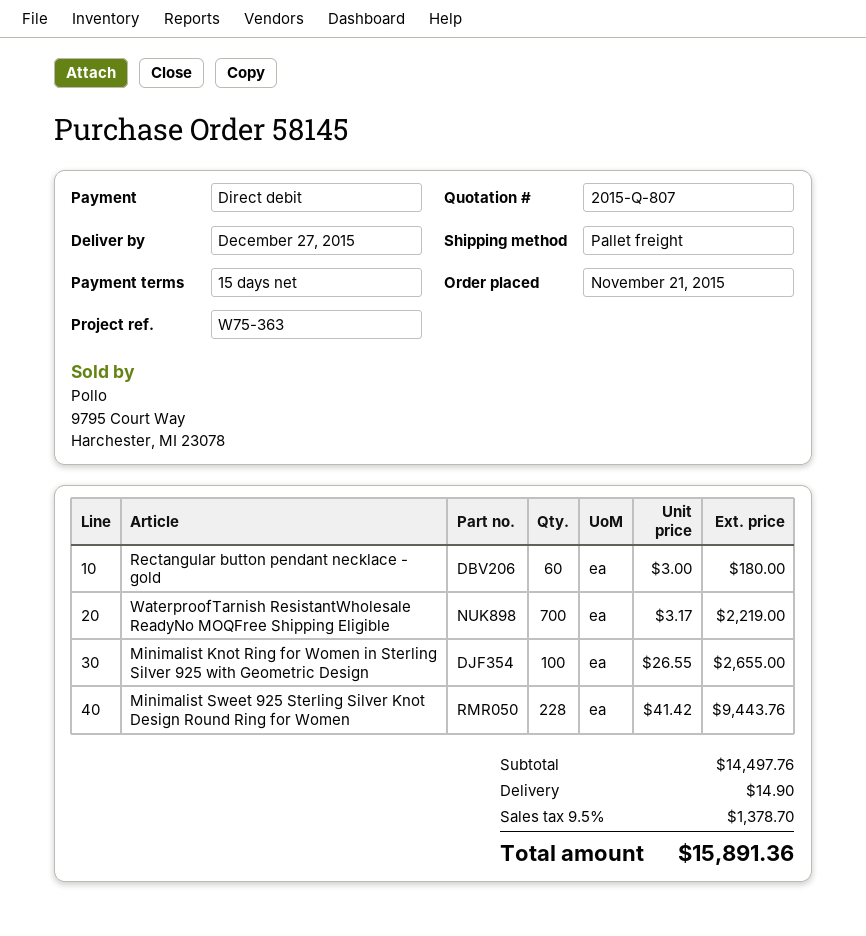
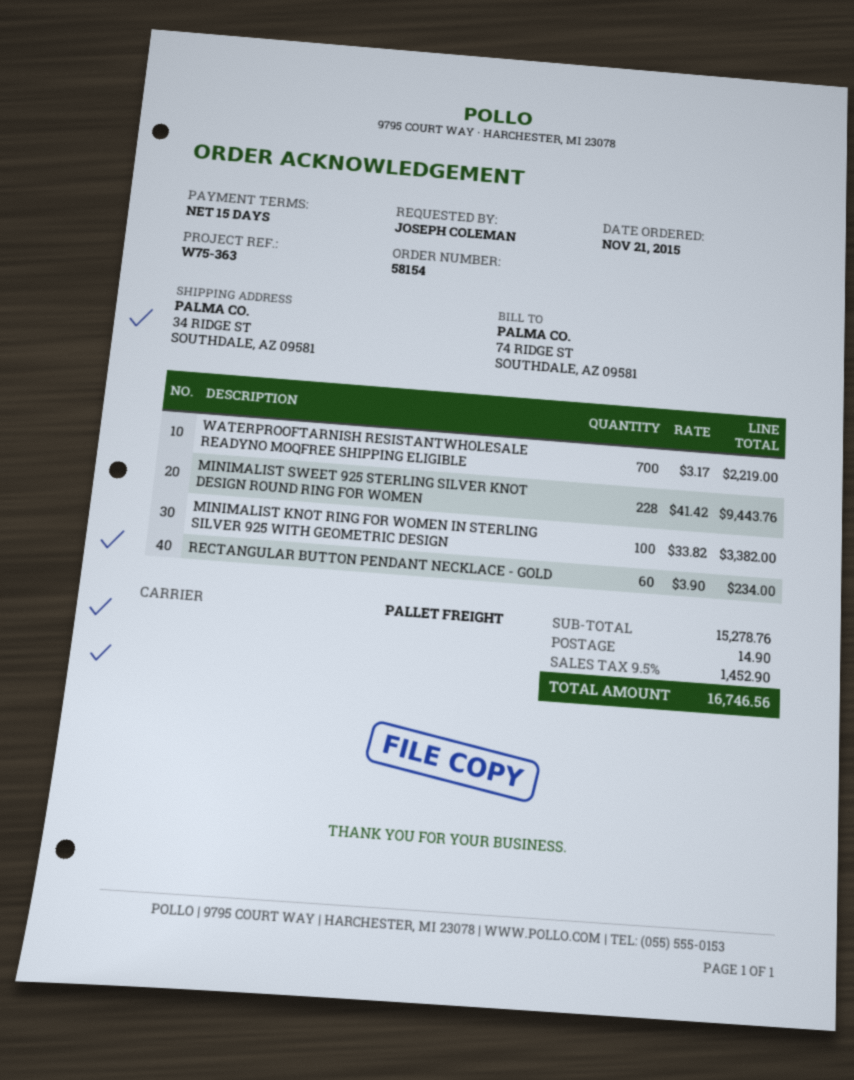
order number: 58145 -> 58154
Rectangular button pendant necklace - gold: 60 x 3.00 = 180.00 -> 60 x 3.90 = 234.00
Minimalist Knot Ring for Women in Sterling Silver 925 with Geometric Design: 100 x 26.55 = 2655.00 -> 100 x 33.82 = 3382.00
subtotal: 14497.76 -> 15278.76
tax: 9.5% = 1378.70 -> 9.5% = 1452.90
total: 15891.36 -> 16746.56

